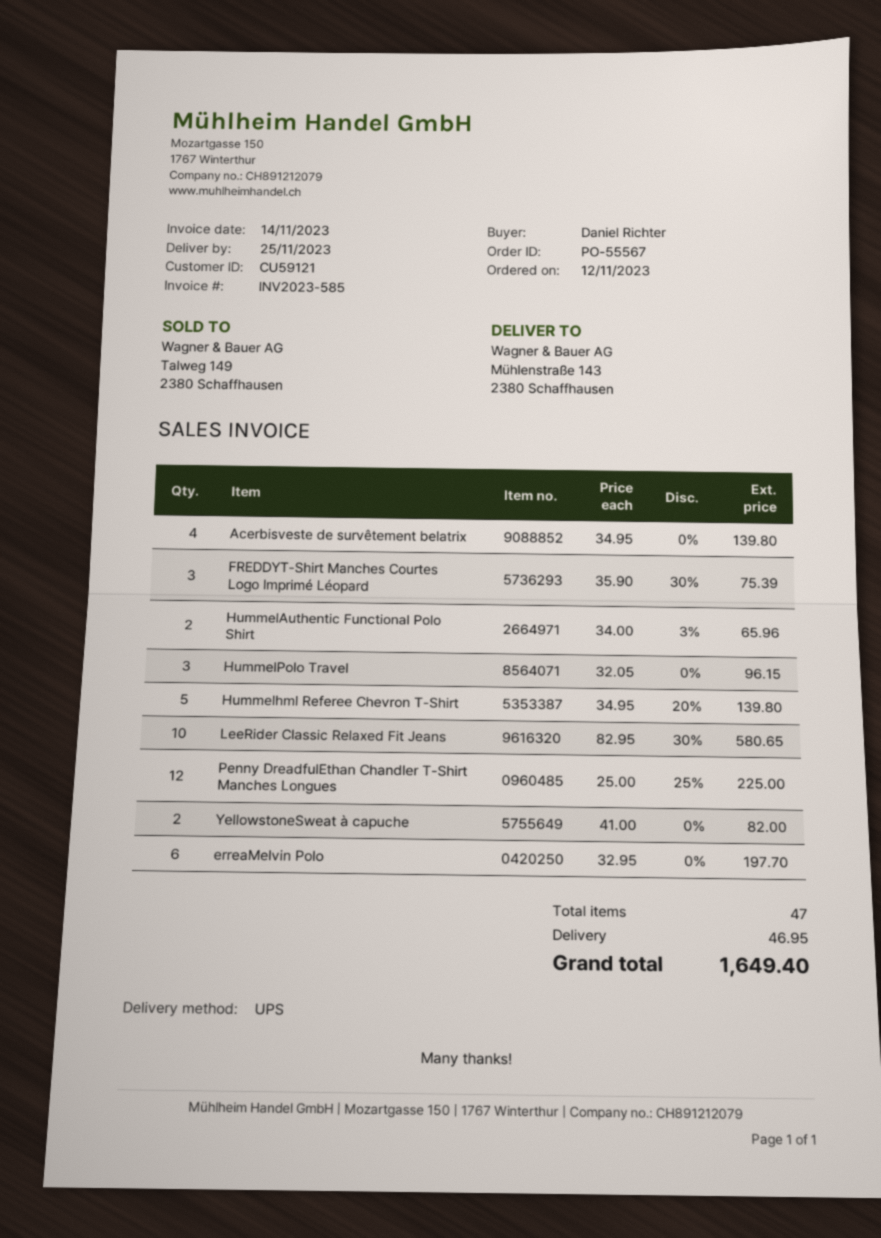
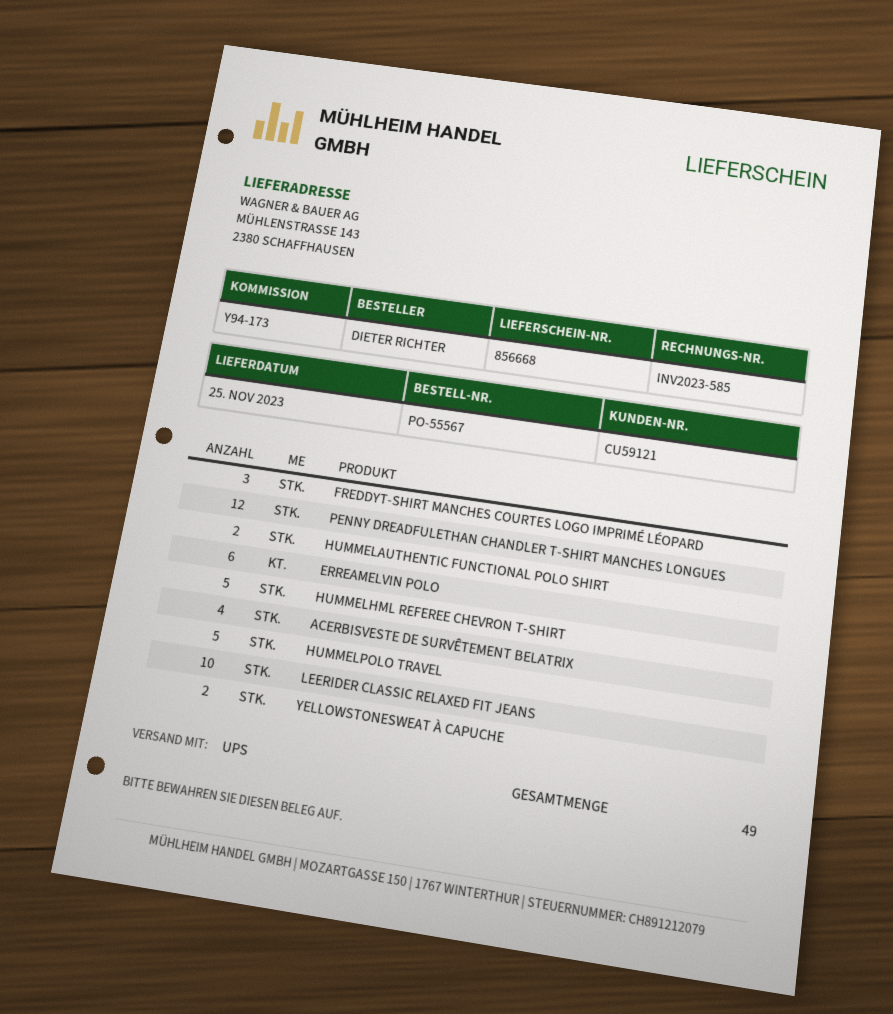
ordered by: Daniel Richter -> DIETER RICHTER
HummelPolo Travel: 3 -> 5
total quantity: 47 -> 49

